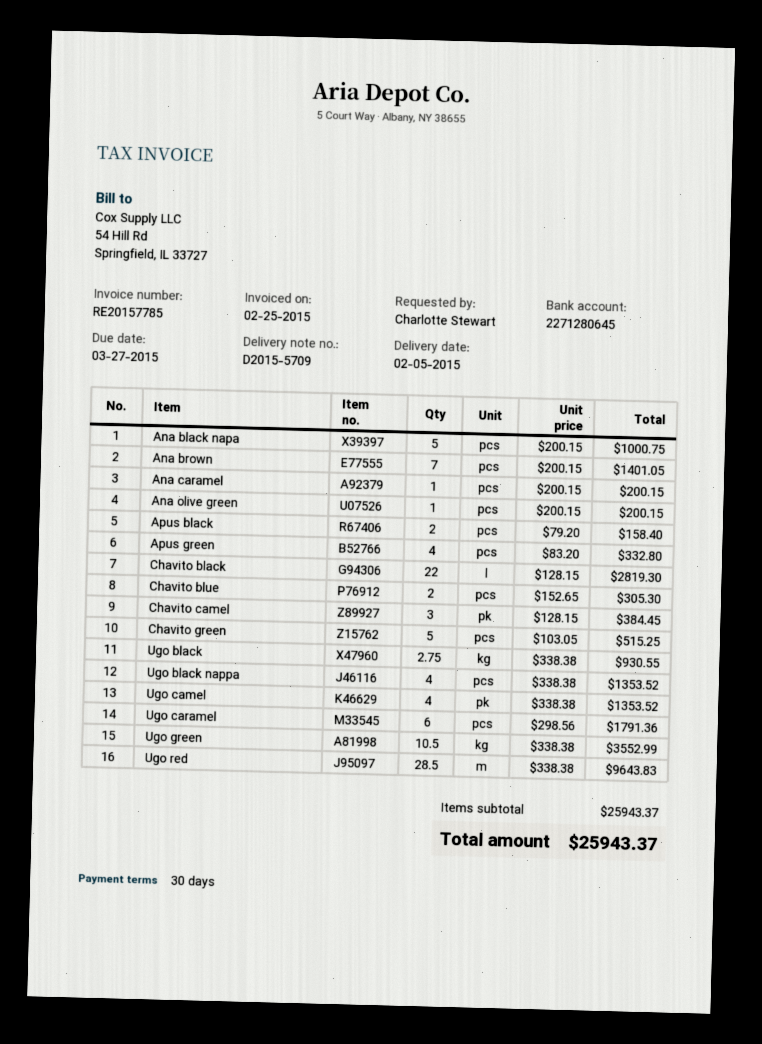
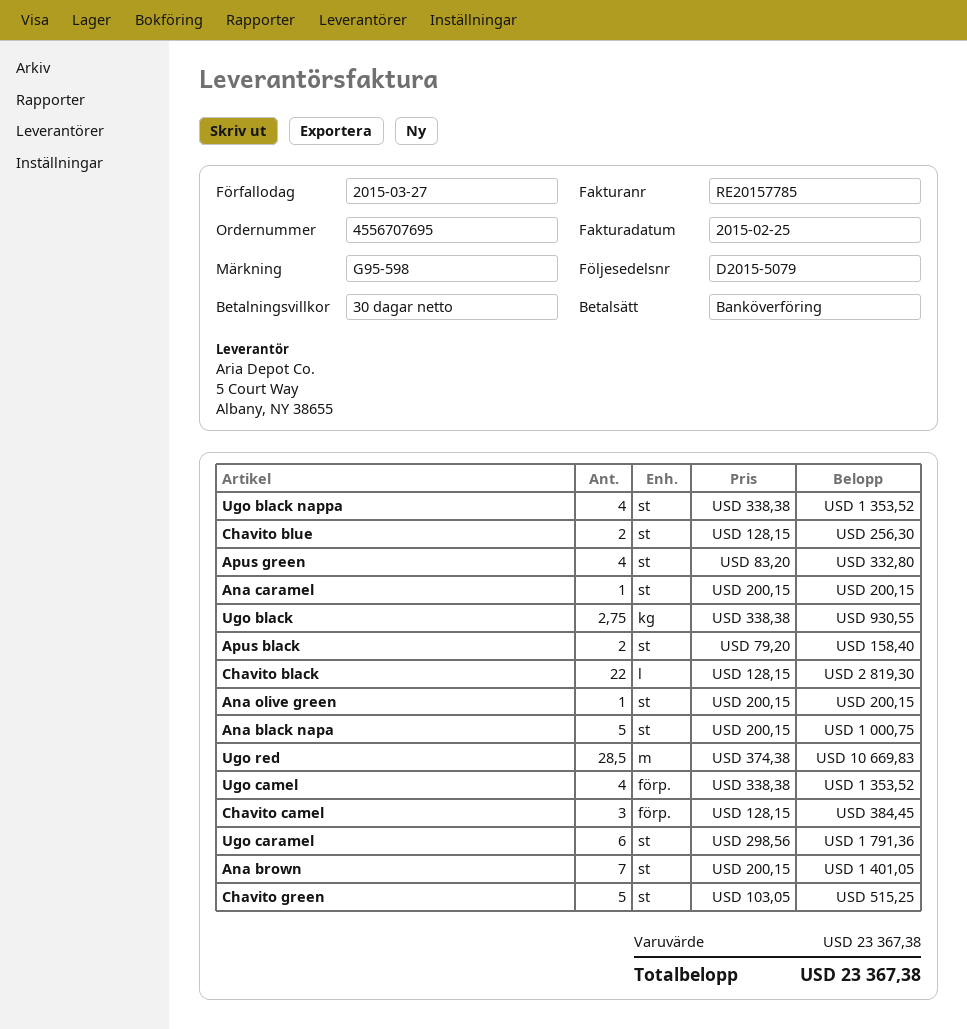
delivery note number: D2015-5709 -> D2015-5079
Chavito blue: 2 x 152.65 = 305.30 -> 2 x 128.15 = 256.30
Ugo green: 10.5 x 338.38 = 3552.99 -> none
Ugo red: 28.5 x 338.38 = 9643.83 -> 28.5 x 374.38 = 10669.83
subtotal: 25943.37 -> 23367.38
total: 25943.37 -> 23367.38

